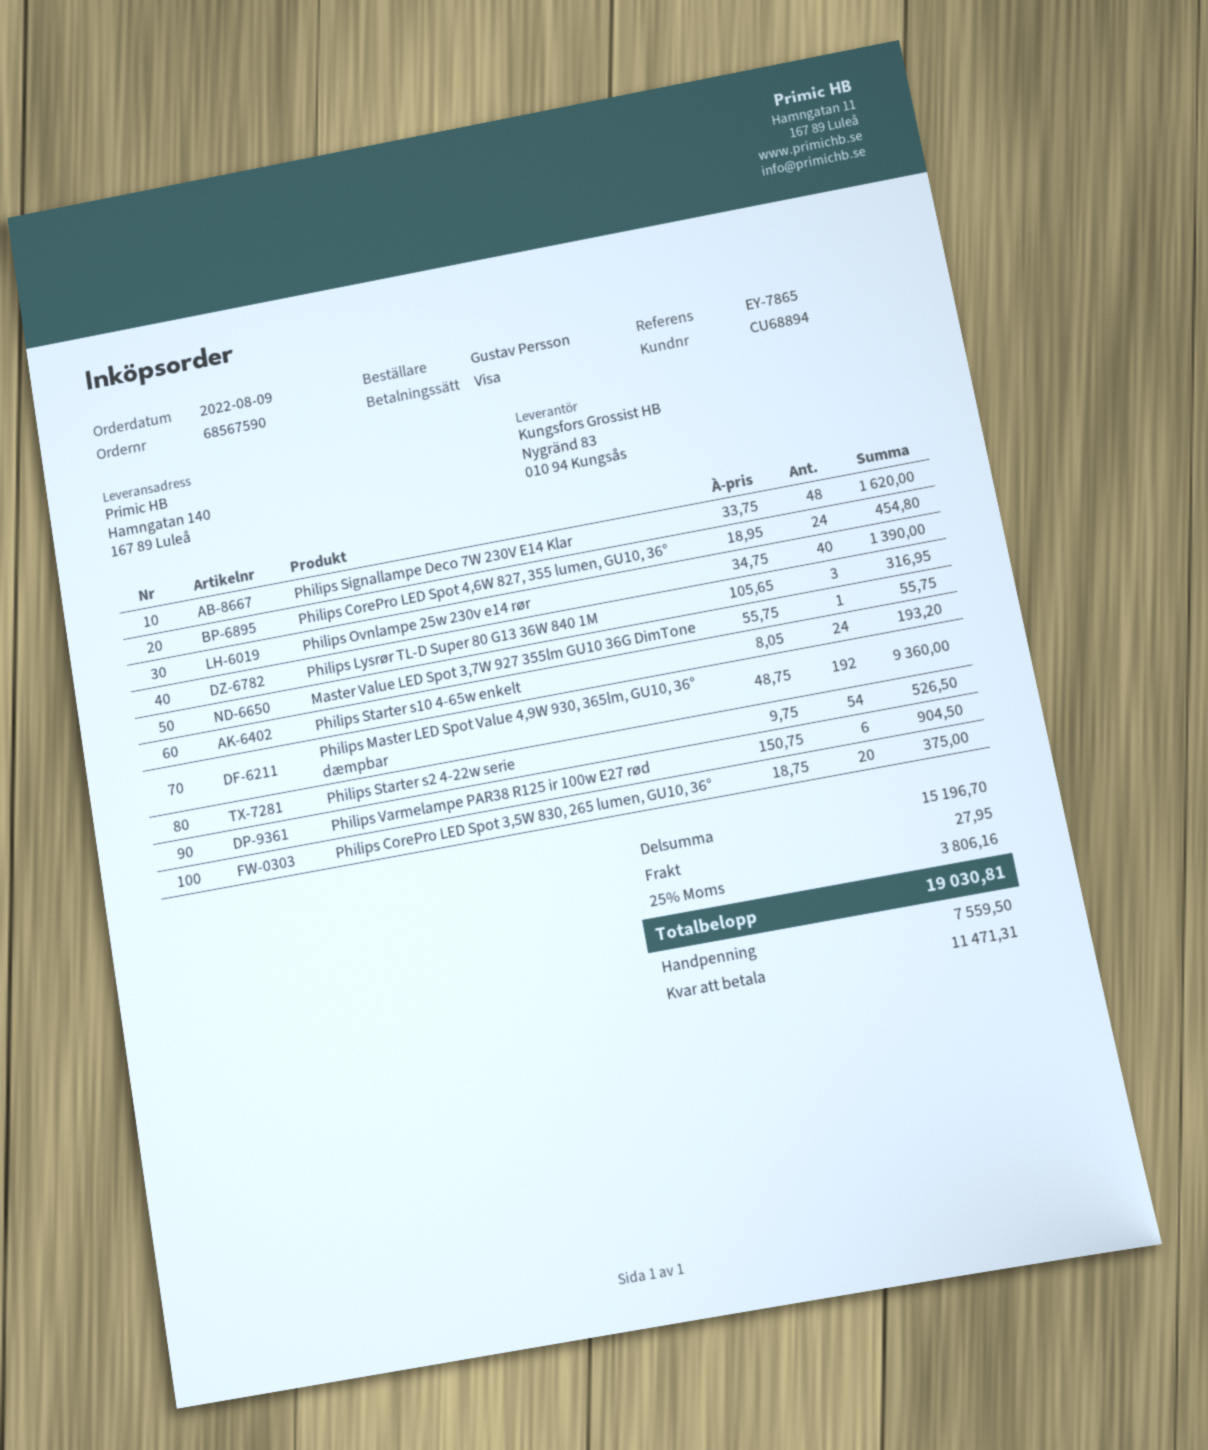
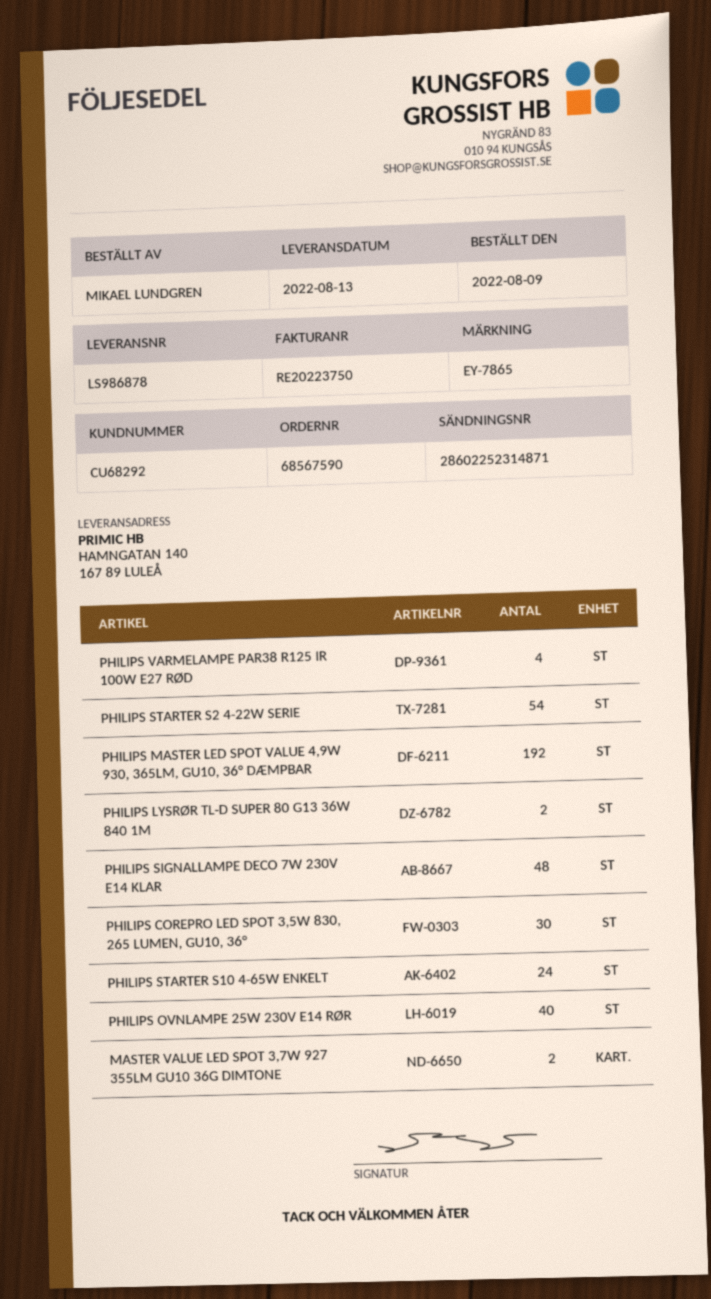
customer number: CU68894 -> CU68292
ordered by: Gustav Persson -> MIKAEL LUNDGREN
Philips CorePro LED Spot 4,6W 827, 355 lumen, GU10, 36°: 24 -> none
Philips Lysrør TL-D Super 80 G13 36W 840 1M: 3 -> 2
Master Value LED Spot 3,7W 927 355lm GU10 36G DimTone: 1 -> 2
Philips Varmelampe PAR38 R125 ir 100w E27 rød: 6 -> 4
Philips CorePro LED Spot 3,5W 830, 265 lumen, GU10, 36°: 20 -> 30

